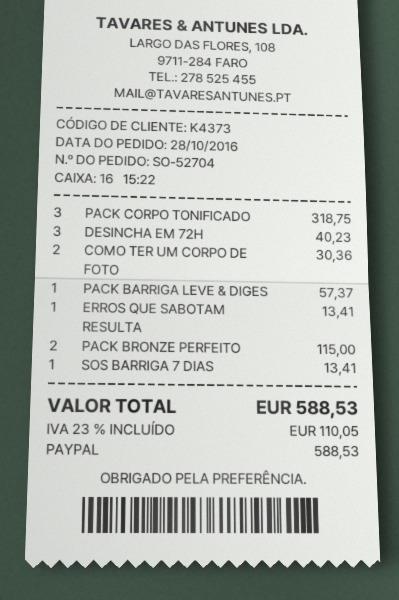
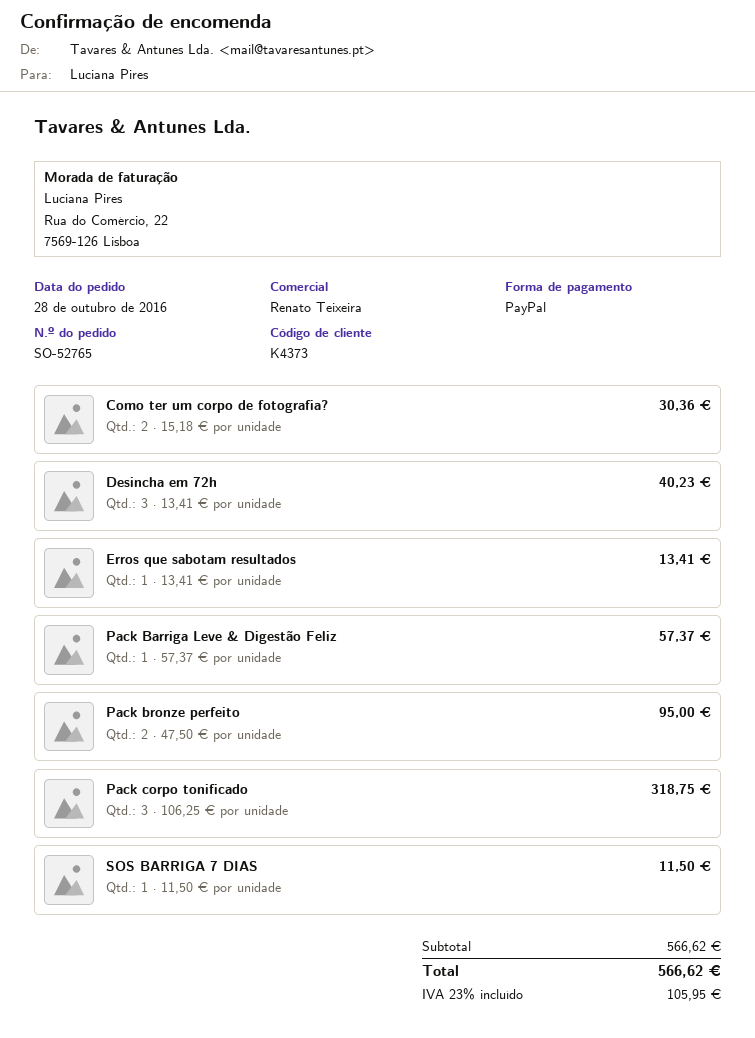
order number: SO-52704 -> SO-52765
PACK BRONZE PERFEITO: 2 for 115.00 -> 2 for 95.00
SOS BARRIGA 7 DIAS: 1 for 13.41 -> 1 for 11.50
tax: 23% = 110.05 -> 23% = 105.95
total: 588.53 -> 566.62

